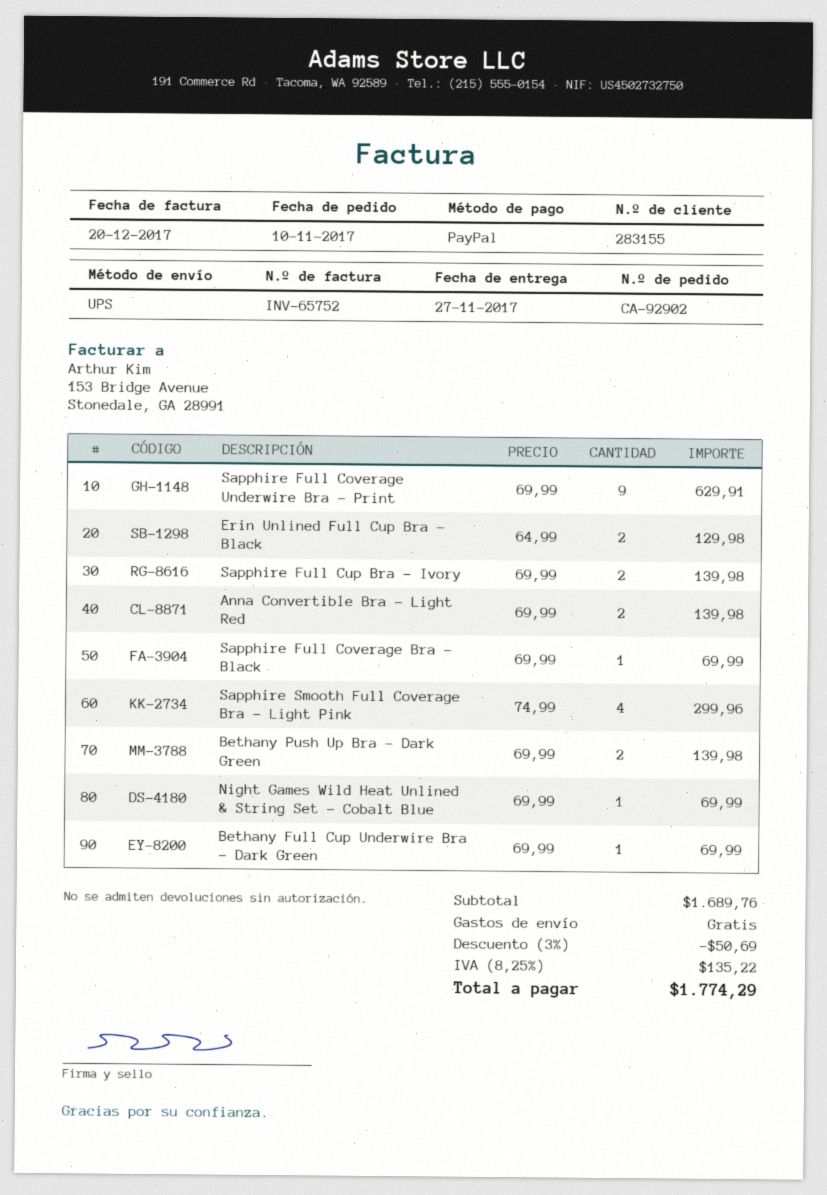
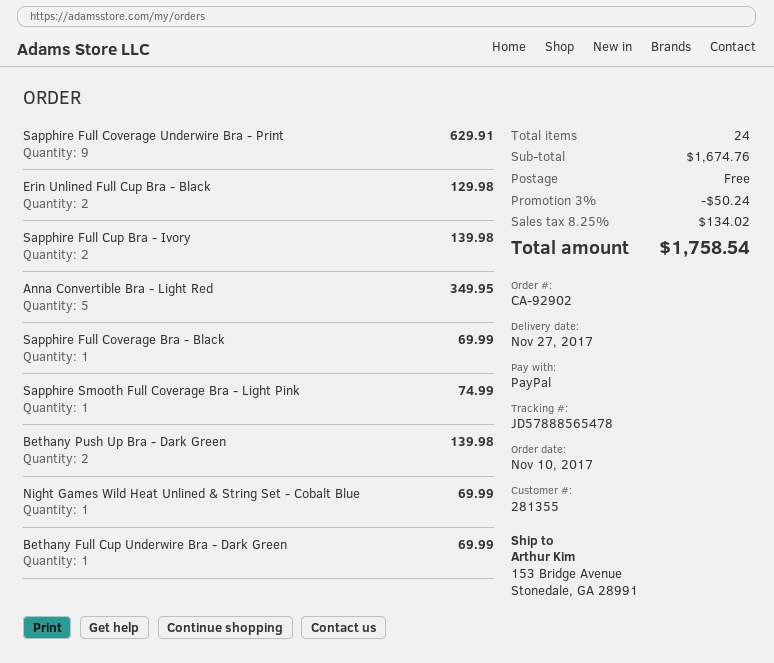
customer number: 283155 -> 281355
Anna Convertible Bra - Light Red: 2 for 139.98 -> 5 for 349.95
Sapphire Smooth Full Coverage Bra - Light Pink: 4 for 299.96 -> 1 for 74.99
subtotal: 1689.76 -> 1674.76
discount: 3% = 50.69 -> 3% = 50.24
tax: 8.25% = 135.22 -> 8.25% = 134.02
total: 1774.29 -> 1758.54

